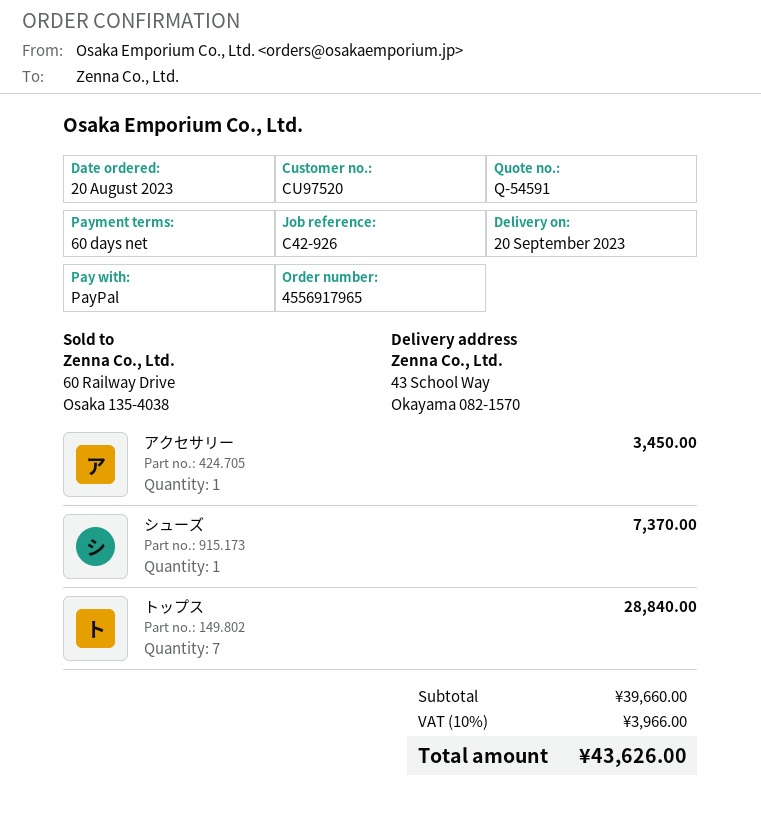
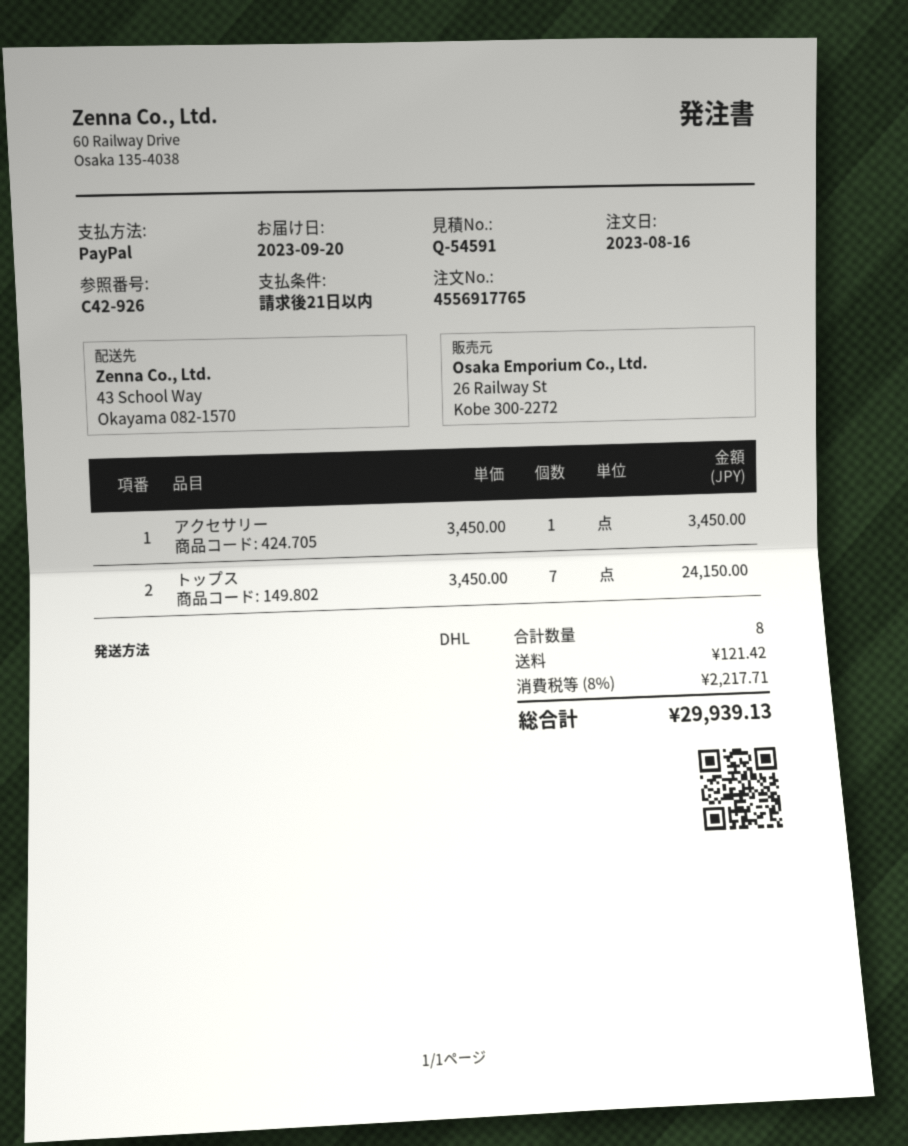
order number: 4556917965 -> 4556917765
order date: 2023-08-20 -> 2023-08-16
payment terms: 60 days -> 21 days
シューズ: 1 for 7370.00 -> none
トップス: 7 for 28840.00 -> 7 for 24150.00
shipping: none -> 121.42
tax: 10% = 3966.00 -> 8% = 2217.71
total: 43626.00 -> 29939.13

